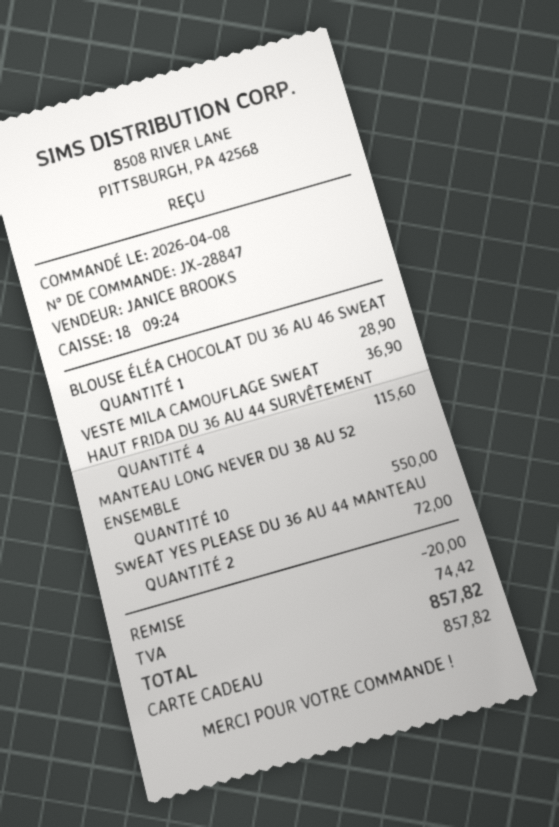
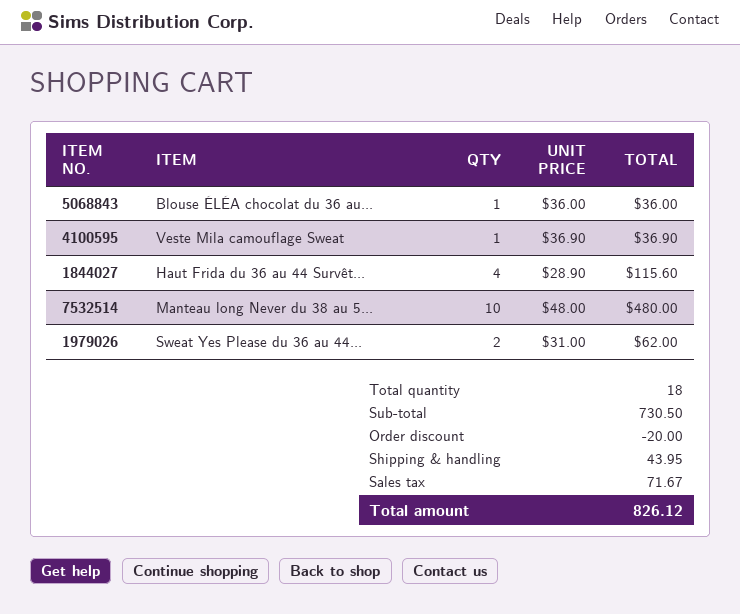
BLOUSE ÉLÉA CHOCOLAT DU 36 AU 46 SWEAT: 1 for 28.90 -> 1 for 36.00
MANTEAU LONG NEVER DU 38 AU 52 ENSEMBLE: 10 for 550.00 -> 10 for 480.00
SWEAT YES PLEASE DU 36 AU 44 MANTEAU: 2 for 72.00 -> 2 for 62.00
shipping: none -> 43.95
tax: 74.42 -> 71.67
total: 857.82 -> 826.12

